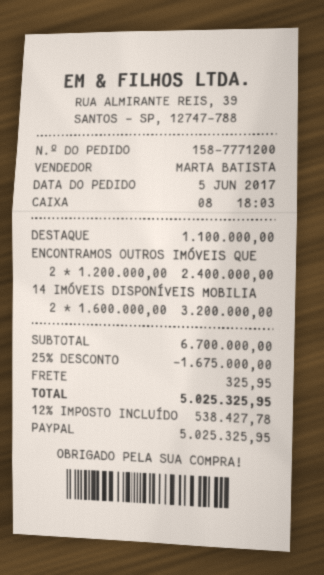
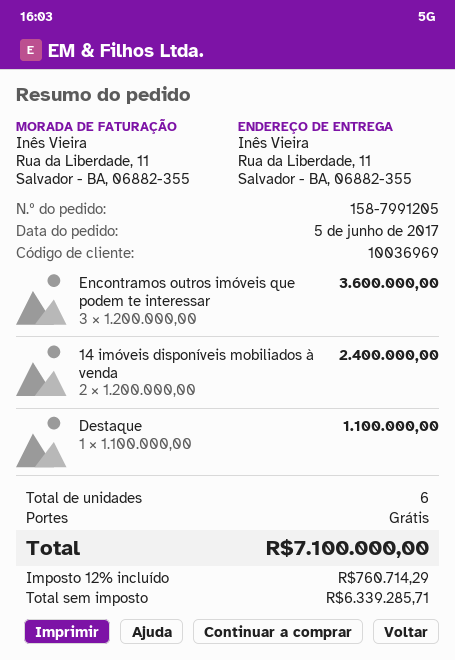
order number: 158-7771200 -> 158-7991205
ENCONTRAMOS OUTROS IMÓVEIS QUE: 2 x 1200000.00 = 2400000.00 -> 3 x 1200000.00 = 3600000.00
14 IMÓVEIS DISPONÍVEIS MOBILIA: 2 x 1600000.00 = 3200000.00 -> 2 x 1200000.00 = 2400000.00
discount: 25% = 1675000.00 -> none
shipping: 325.95 -> 0.00
tax: 12% = 538427.78 -> 12% = 760714.29
total: 5025325.95 -> 7100000.00

